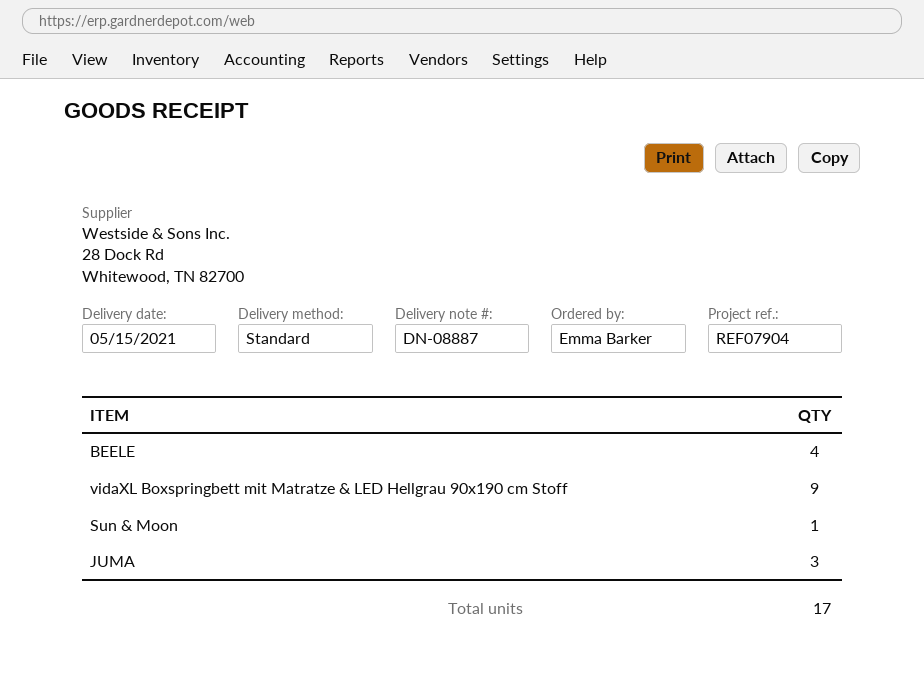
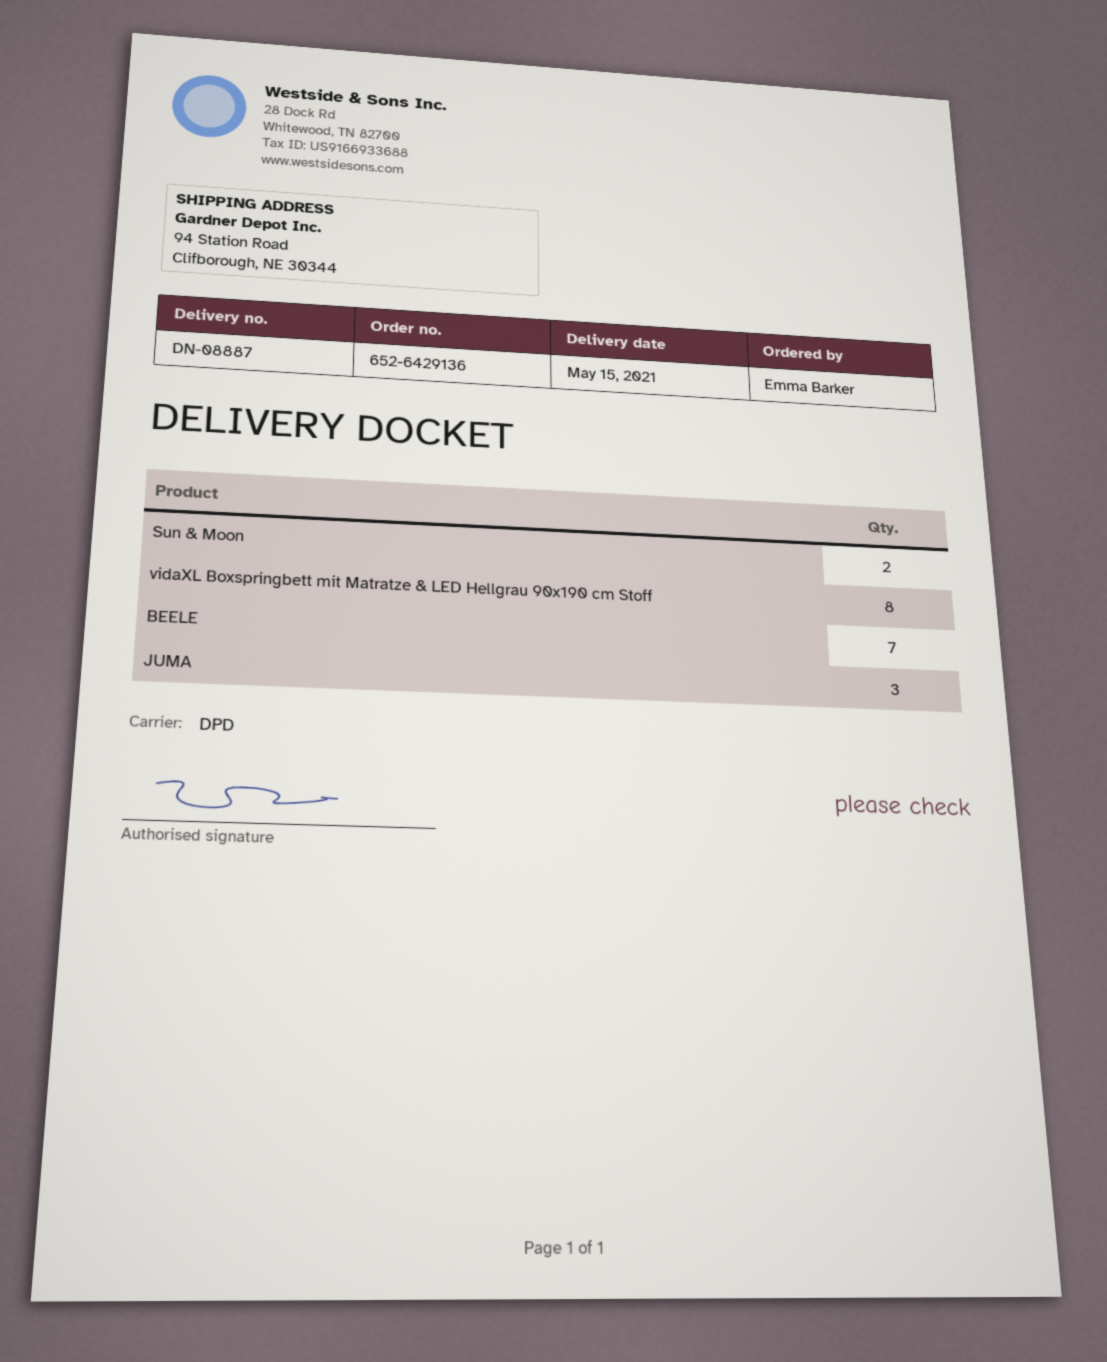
shipping method: standard -> DPD
BEELE: 4 -> 7
vidaXL Boxspringbett mit Matratze & LED Hellgrau 90x190 cm Stoff: 9 -> 8
Sun & Moon: 1 -> 2

